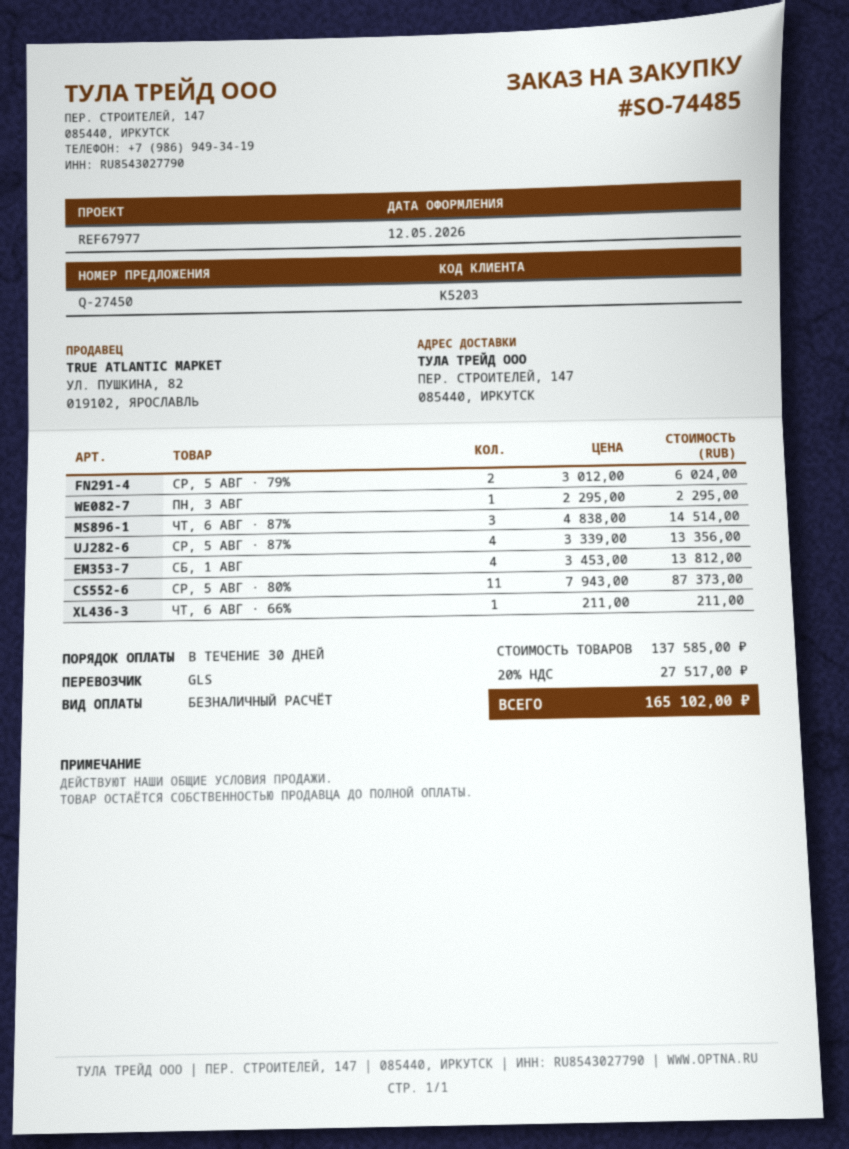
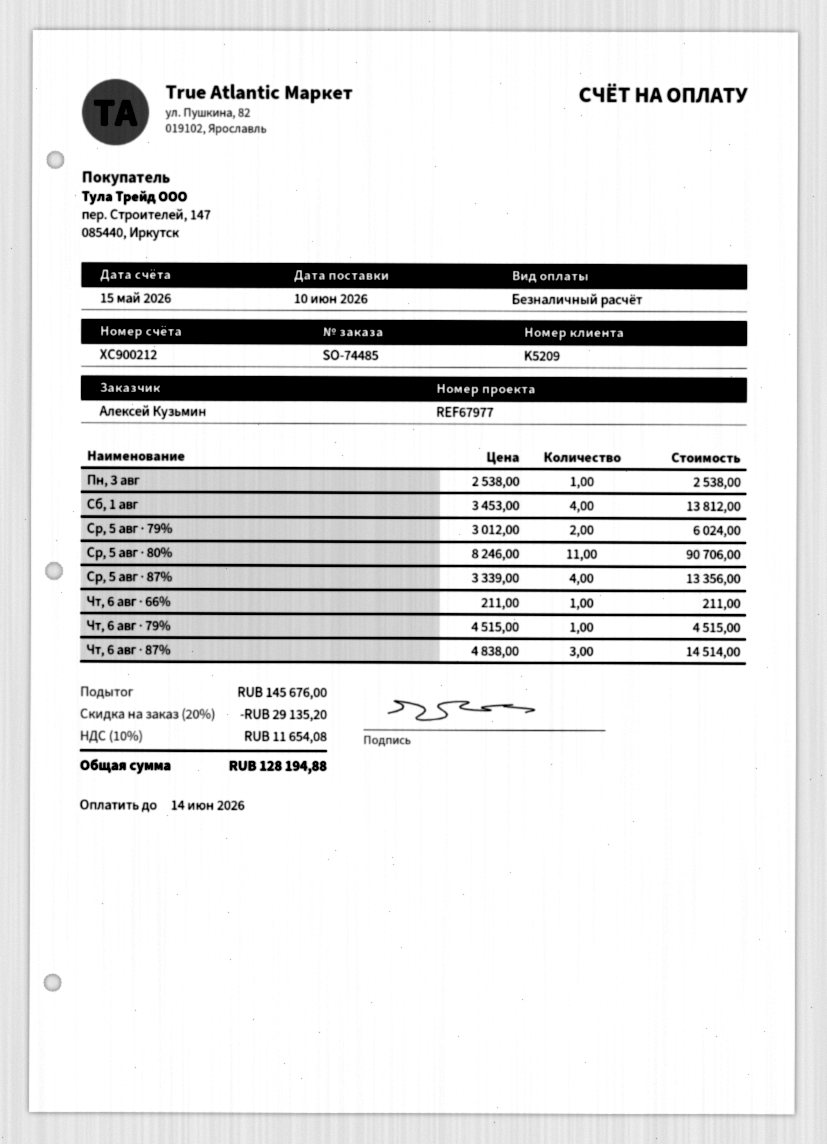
customer number: K5203 -> K5209
ПН, 3 АВГ: 1 x 2295.00 = 2295.00 -> 1 x 2538.00 = 2538.00
СР, 5 АВГ · 80%: 11 x 7943.00 = 87373.00 -> 11 x 8246.00 = 90706.00
Чт, 6 авг · 79%: none -> 1 x 4515.00 = 4515.00
subtotal: 137585.00 -> 145676.00
discount: none -> 20% = 29135.20
tax: 20% = 27517.00 -> 10% = 11654.08
total: 165102.00 -> 128194.88

